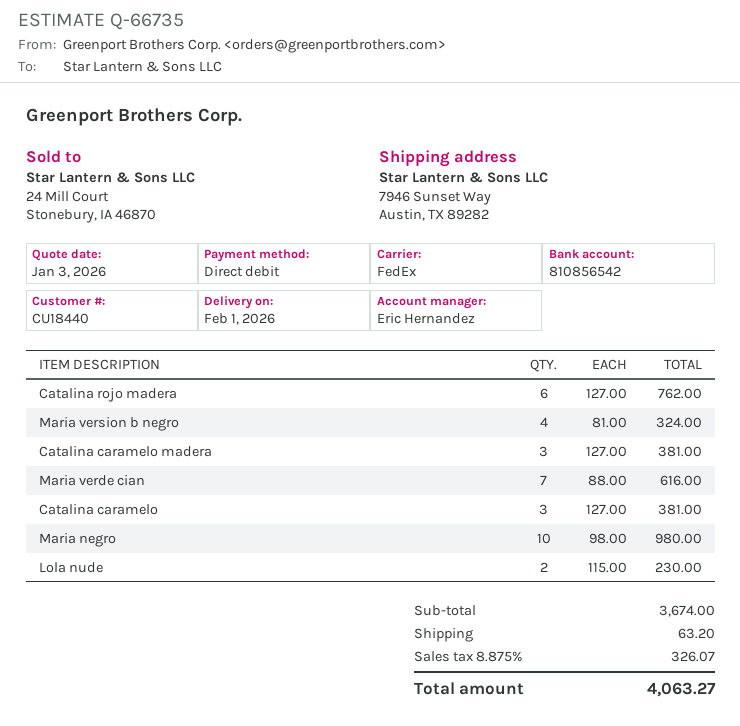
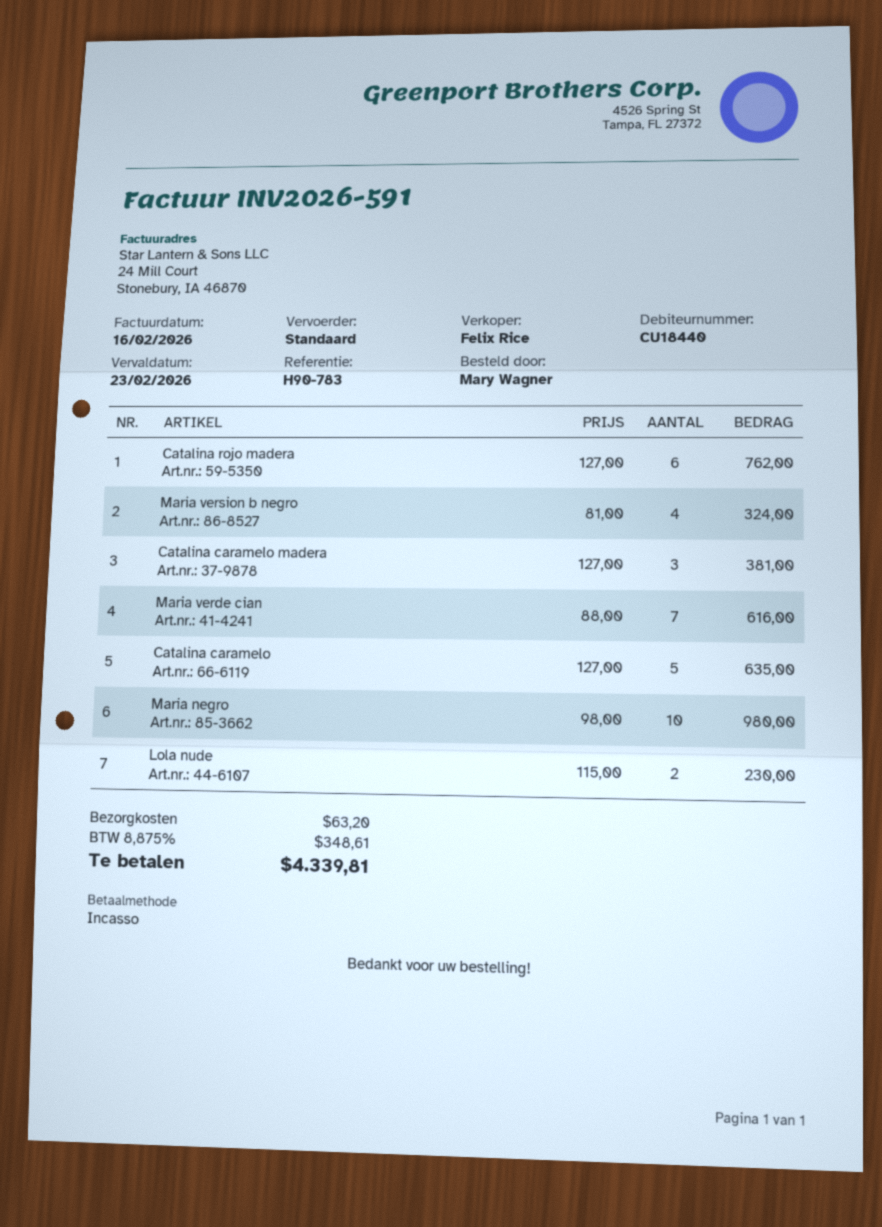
sales rep: Eric Hernandez -> Felix Rice
shipping method: FedEx -> standard
Catalina caramelo: 3 x 127.00 = 381.00 -> 5 x 127.00 = 635.00
tax: 8.875% = 326.07 -> 8.875% = 348.61
total: 4063.27 -> 4339.81

